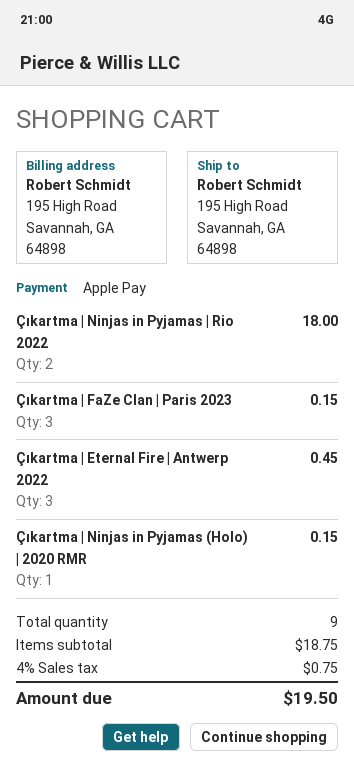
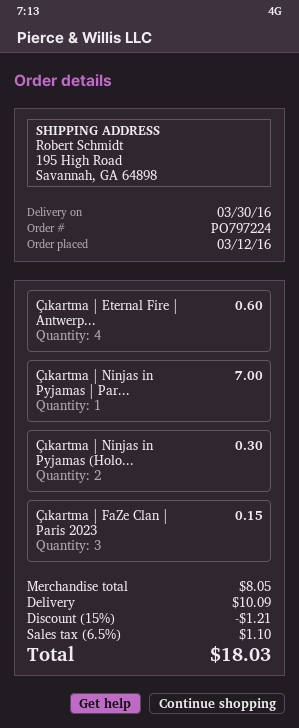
Çıkartma | Ninjas in Pyjamas | Rio 2022: 2 for 18.00 -> none
Çıkartma | Eternal Fire | Antwerp 2022: 3 for 0.45 -> 4 for 0.60
Çıkartma | Ninjas in Pyjamas (Holo) | 2020 RMR: 1 for 0.15 -> 2 for 0.30
Çıkartma | Ninjas in Pyjamas | Par...: none -> 1 for 7.00
subtotal: 18.75 -> 8.05
discount: none -> 15% = 1.21
shipping: none -> 10.09
tax: 4% = 0.75 -> 6.5% = 1.10
total: 19.50 -> 18.03

